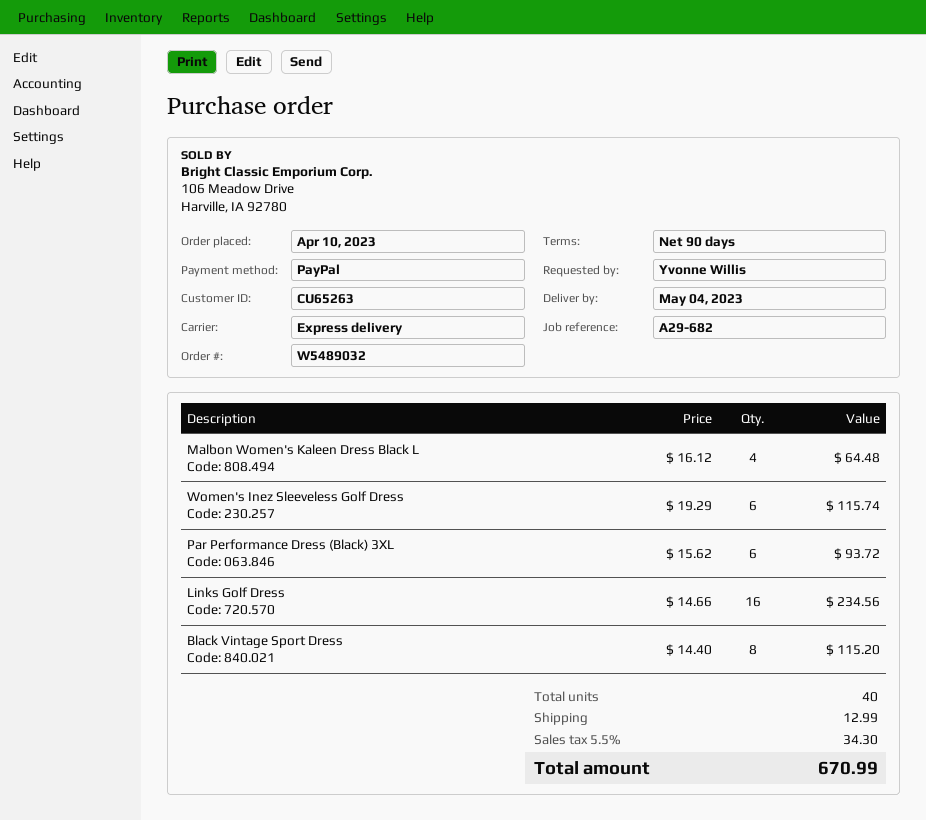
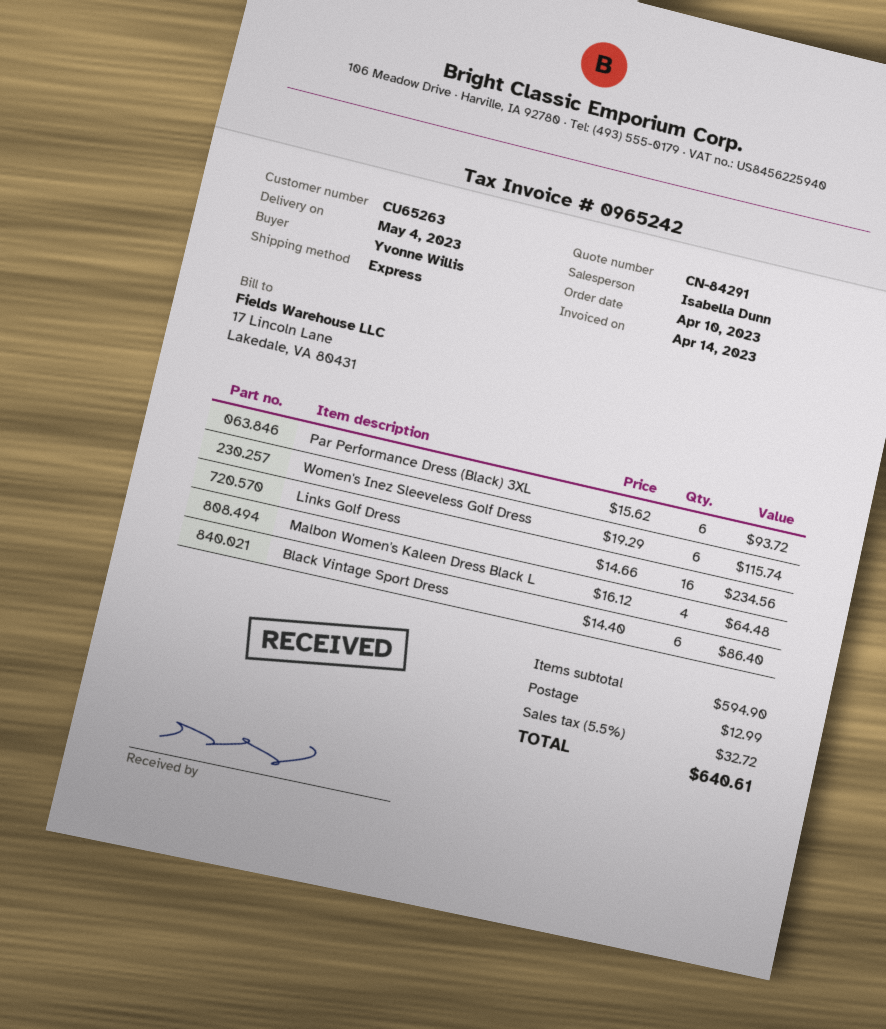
Black Vintage Sport Dress: 8 x 14.40 = 115.20 -> 6 x 14.40 = 86.40
tax: 5.5% = 34.30 -> 5.5% = 32.72
total: 670.99 -> 640.61

